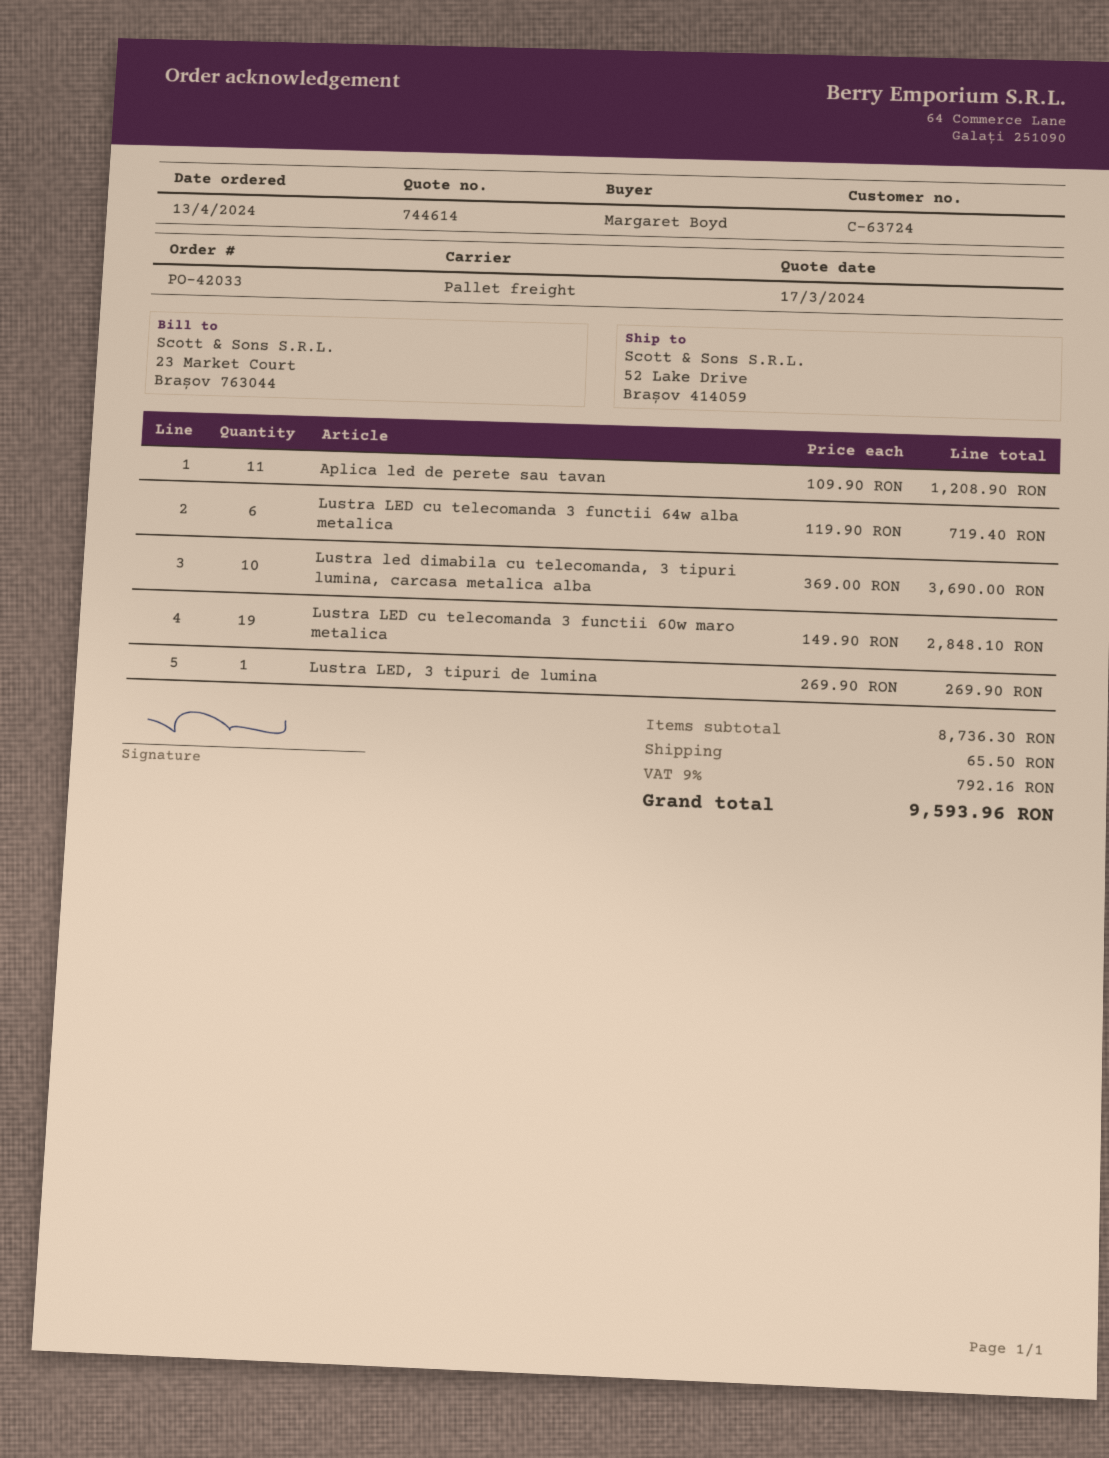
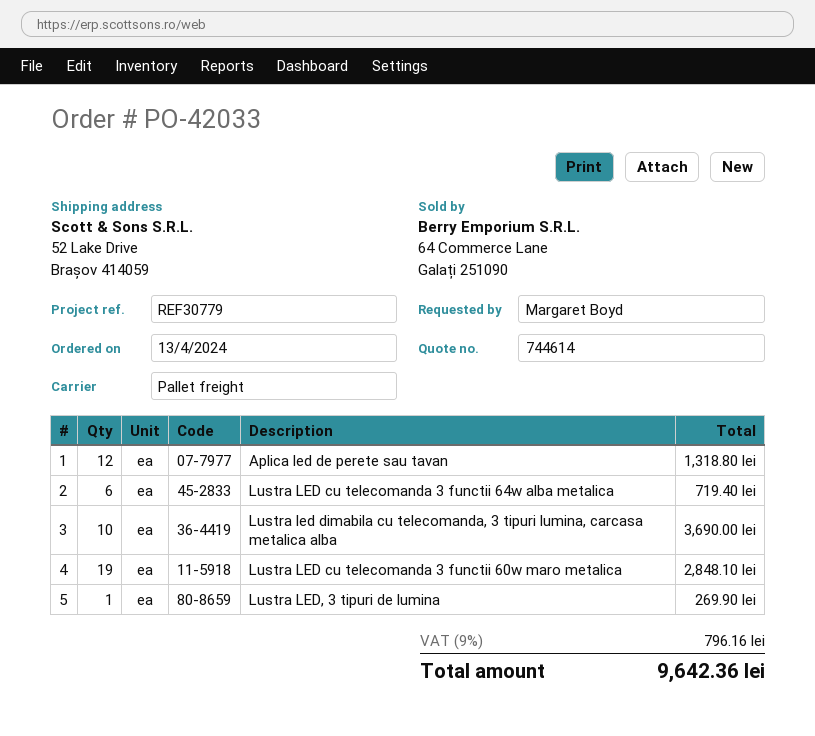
Aplica led de perete sau tavan: 11 for 1208.90 -> 12 for 1318.80
shipping: 65.50 -> none
tax: 9% = 792.16 -> 9% = 796.16
total: 9593.96 -> 9642.36

